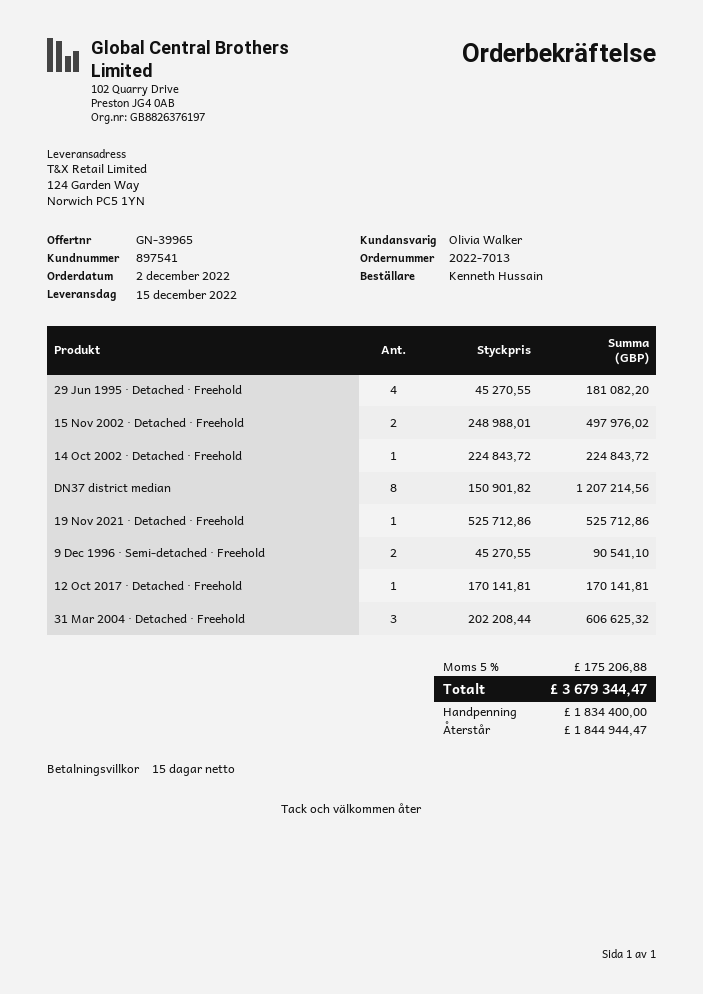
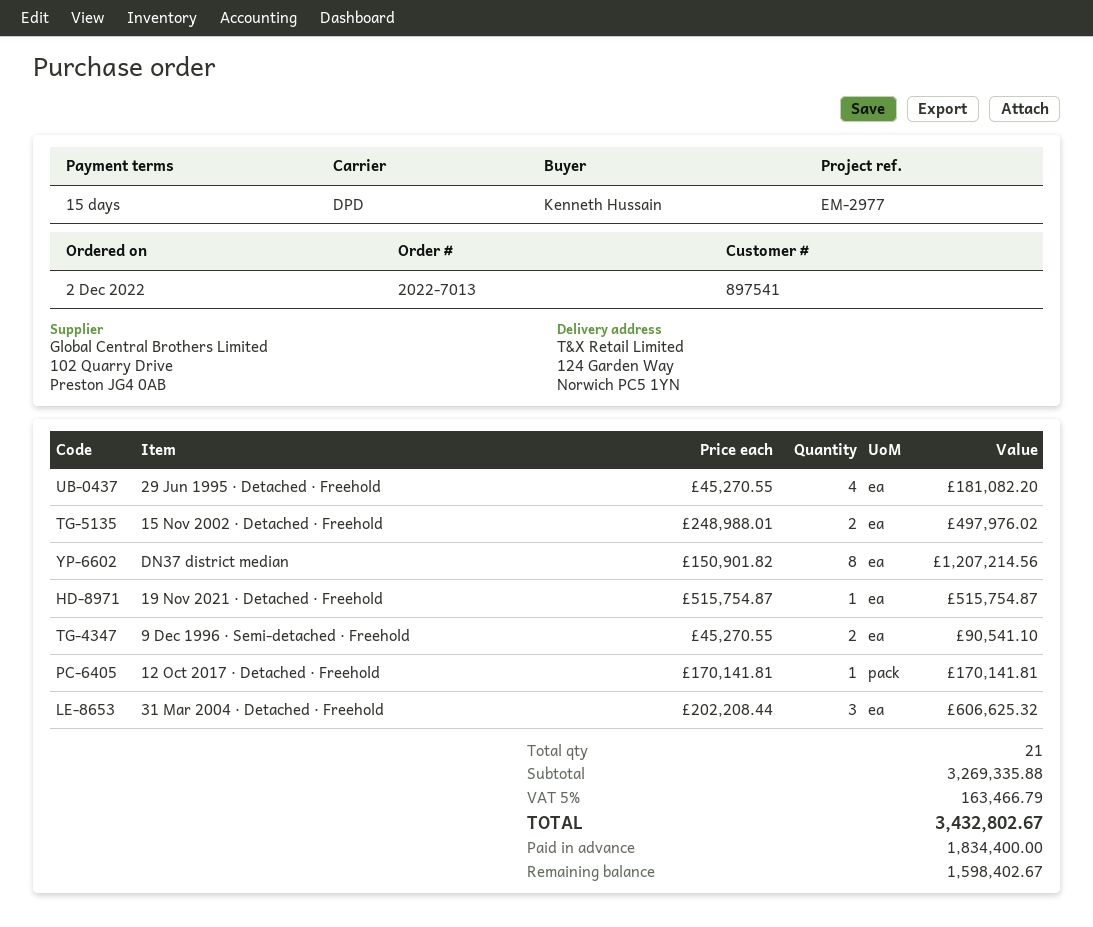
14 Oct 2002 · Detached · Freehold: 1 x 224843.72 = 224843.72 -> none
19 Nov 2021 · Detached · Freehold: 1 x 525712.86 = 525712.86 -> 1 x 515754.87 = 515754.87
tax: 5% = 175206.88 -> 5% = 163466.79
total: 3679344.47 -> 3432802.67
balance: 1844944.47 -> 1598402.67

